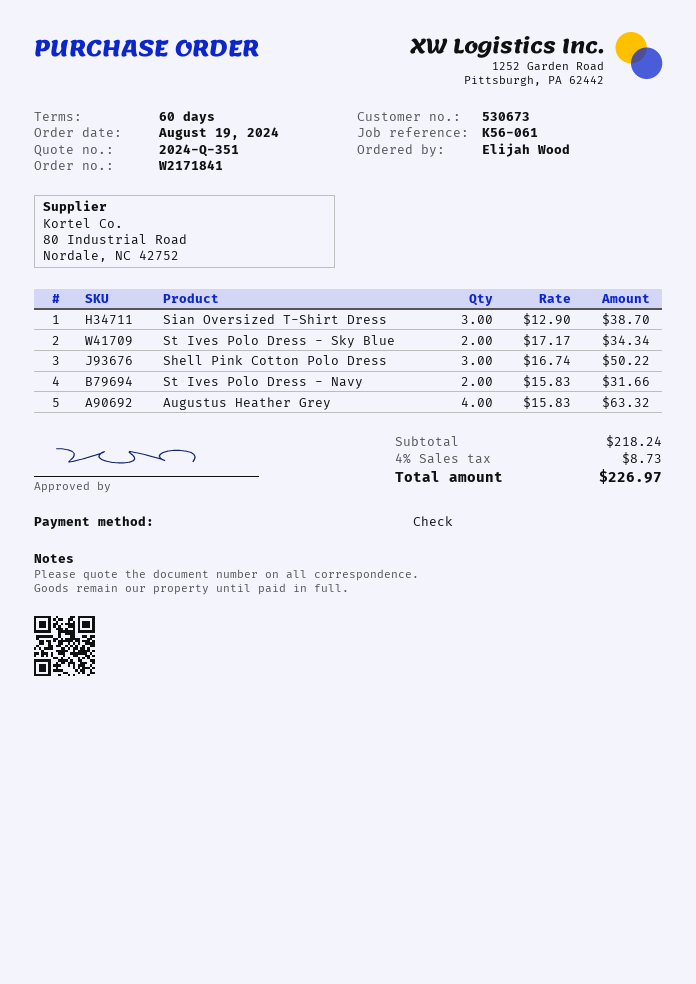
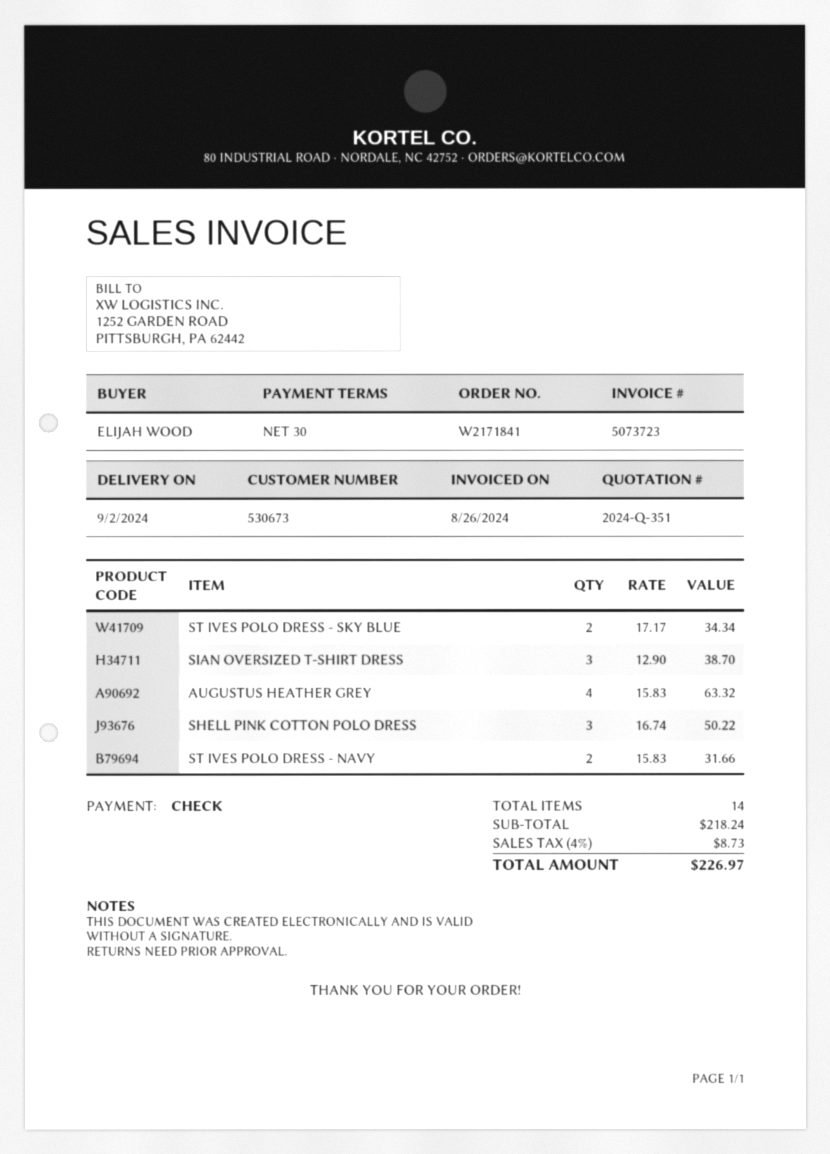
payment terms: 60 days -> 30 days

